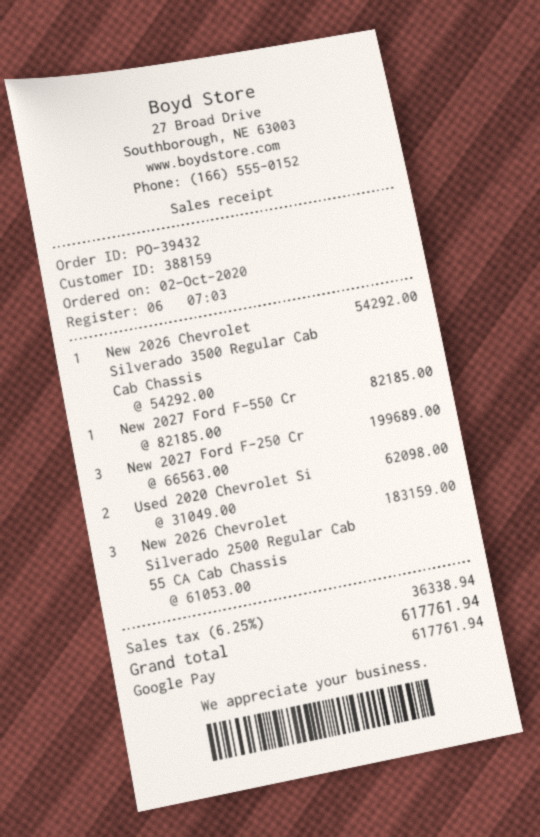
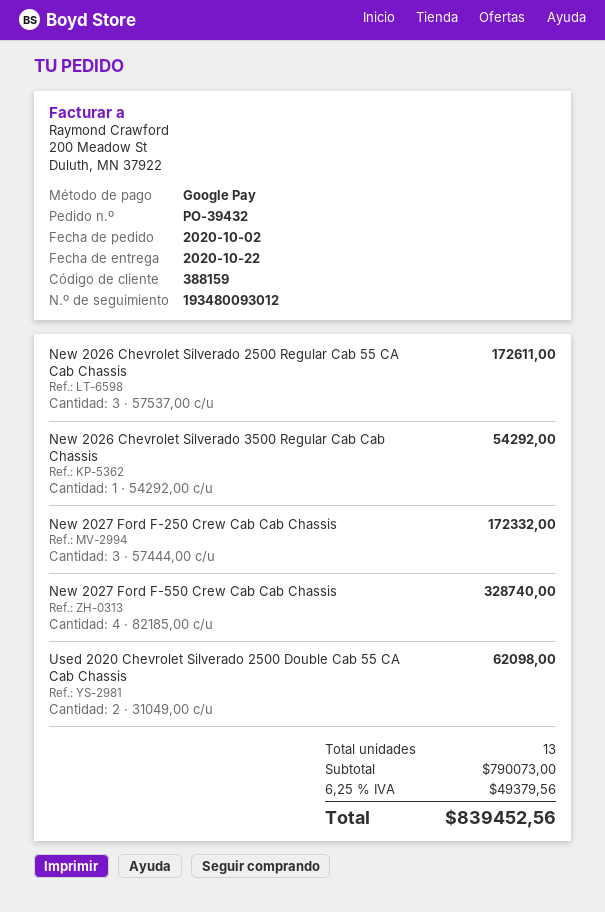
New 2027 Ford F-550 Cr: 1 x 82185.00 = 82185.00 -> 4 x 82185.00 = 328740.00
New 2027 Ford F-250 Cr: 3 x 66563.00 = 199689.00 -> 3 x 57444.00 = 172332.00
New 2026 Chevrolet Silverado 2500 Regular Cab 55 CA Cab Chassis: 3 x 61053.00 = 183159.00 -> 3 x 57537.00 = 172611.00
tax: 6.25% = 36338.94 -> 6.25% = 49379.56
total: 617761.94 -> 839452.56

